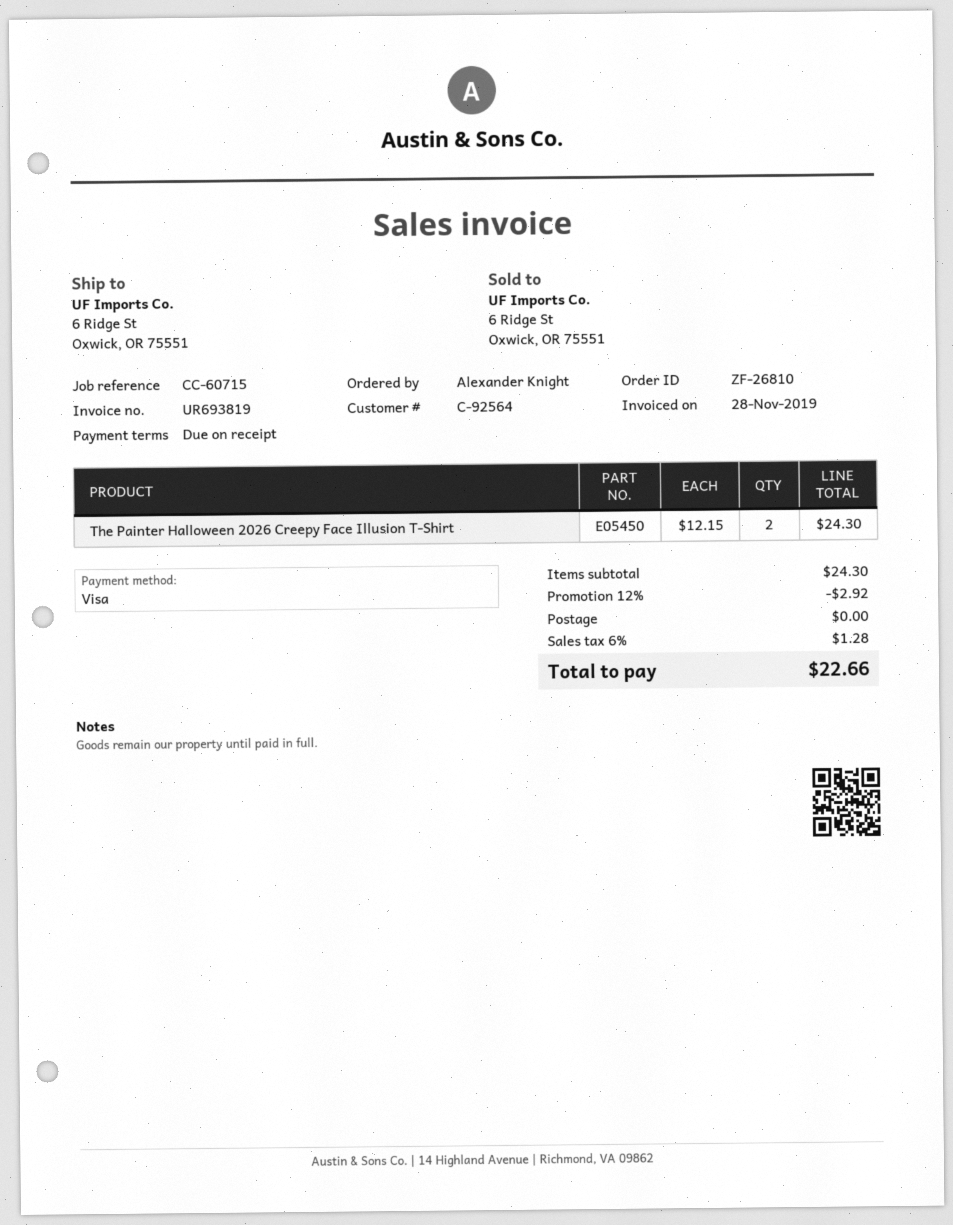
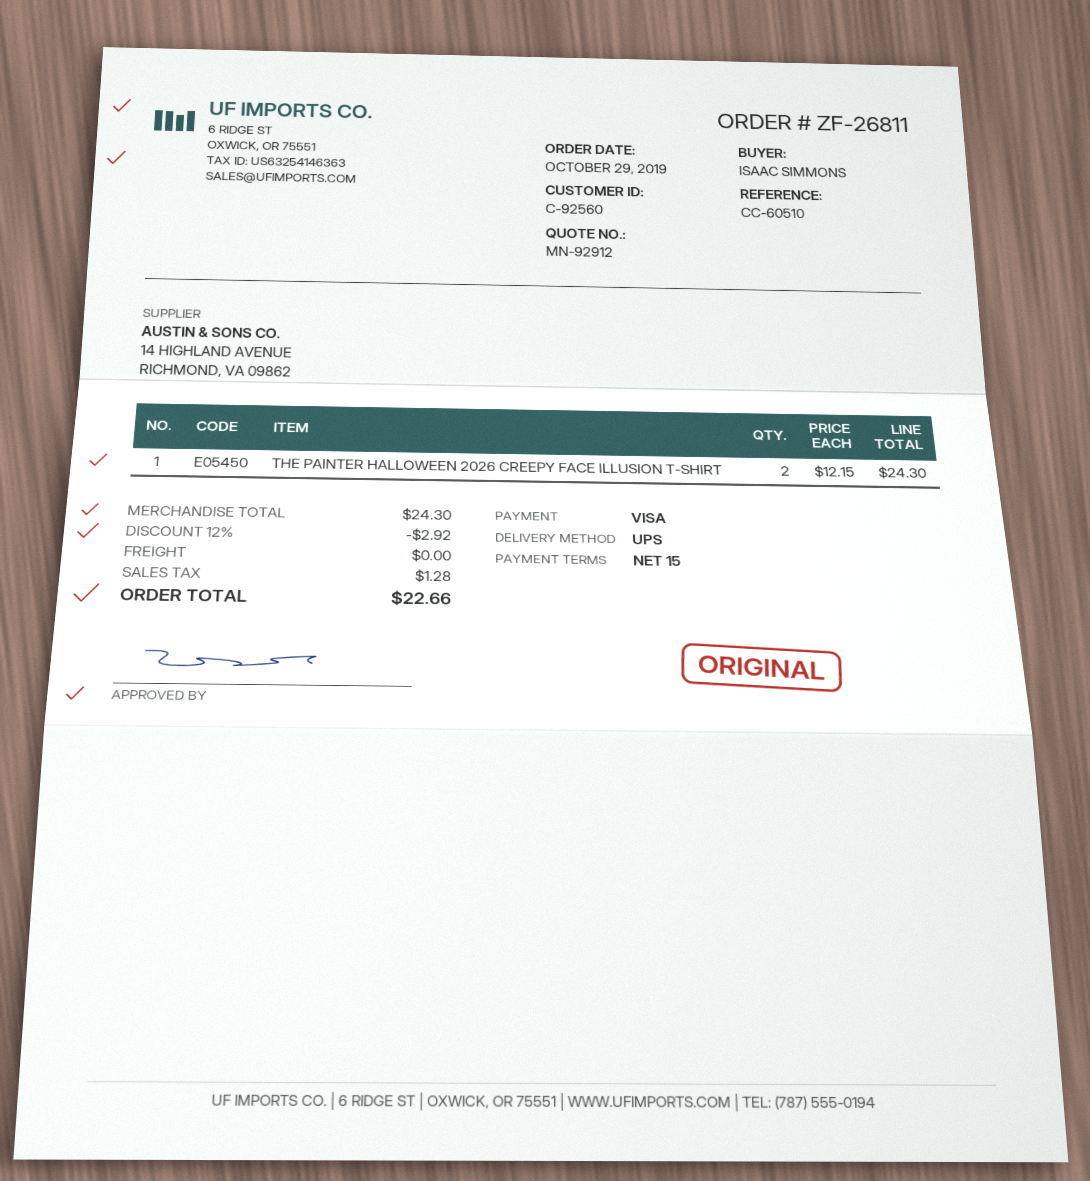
order number: ZF-26810 -> ZF-26811
payment terms: on receipt -> 15 days
customer number: C-92564 -> C-92560
reference: CC-60715 -> CC-60510
ordered by: Alexander Knight -> ISAAC SIMMONS

